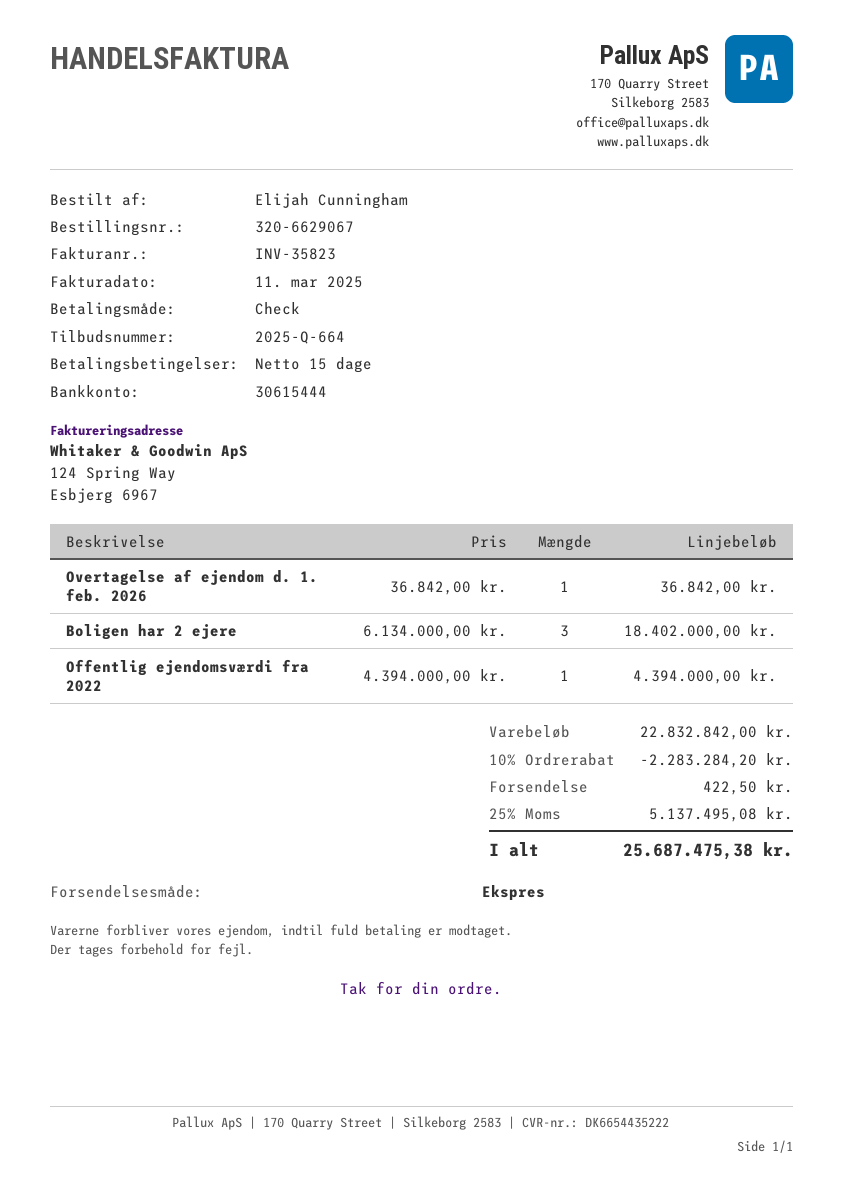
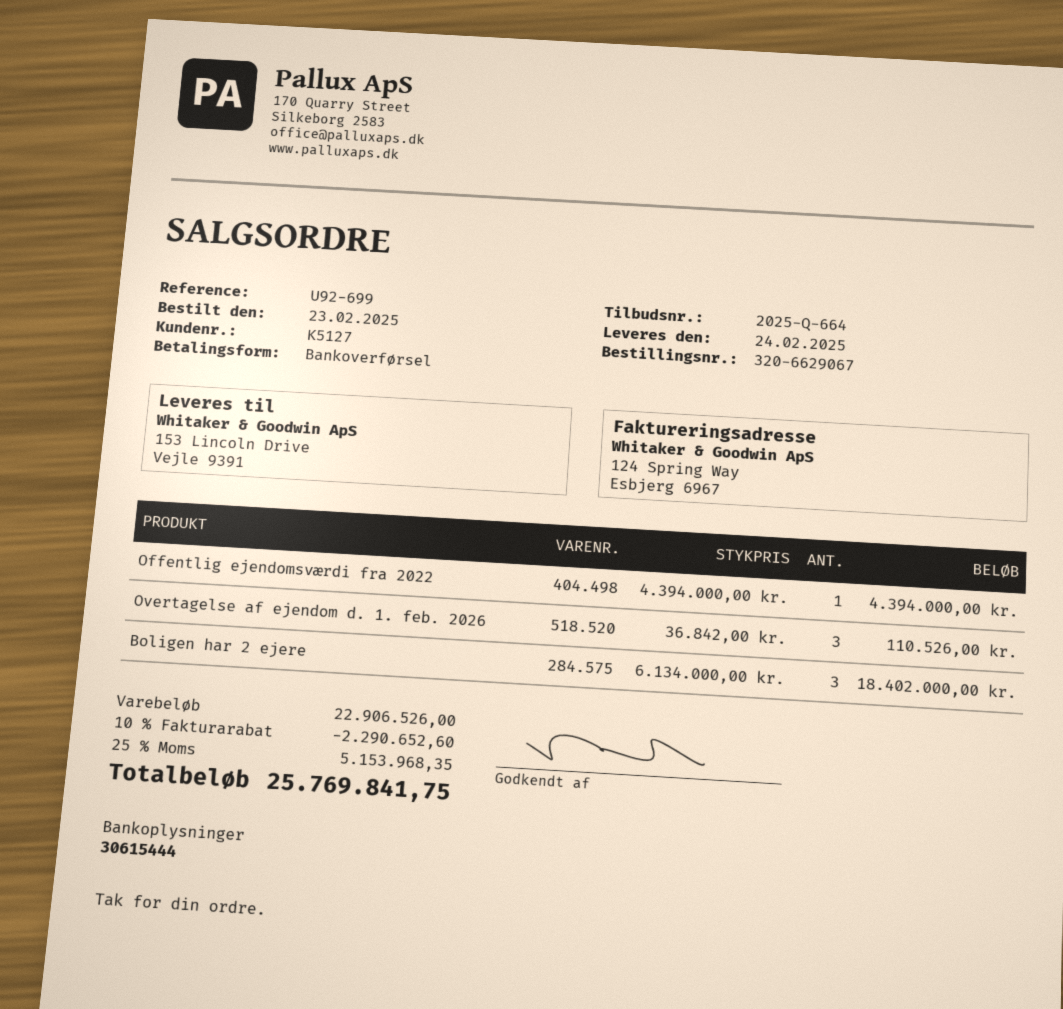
payment method: cheque -> bank transfer
Overtagelse af ejendom d. 1. feb. 2026: 1 x 36842.00 = 36842.00 -> 3 x 36842.00 = 110526.00
subtotal: 22832842.00 -> 22906526.00
discount: 10% = 2283284.20 -> 10% = 2290652.60
shipping: 422.50 -> none
tax: 25% = 5137495.08 -> 25% = 5153968.35
total: 25687475.38 -> 25769841.75

